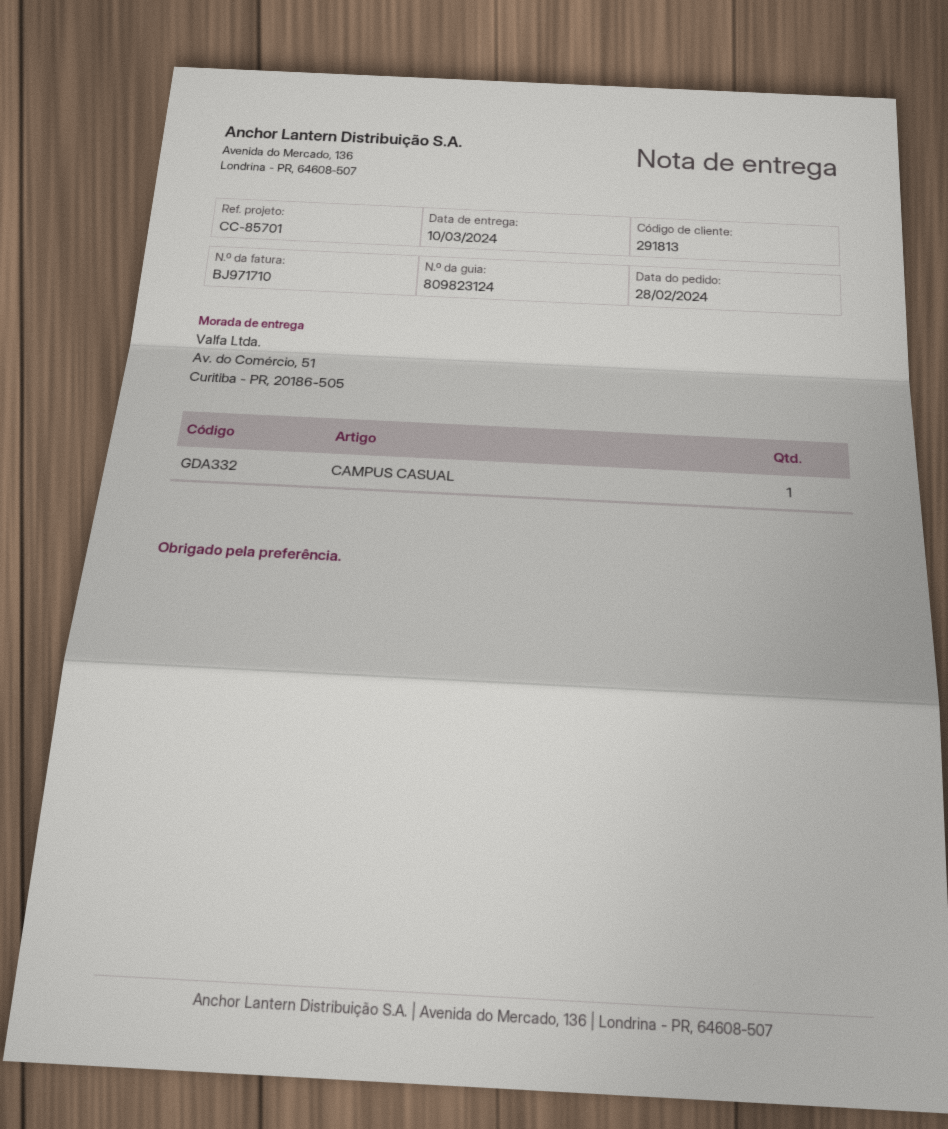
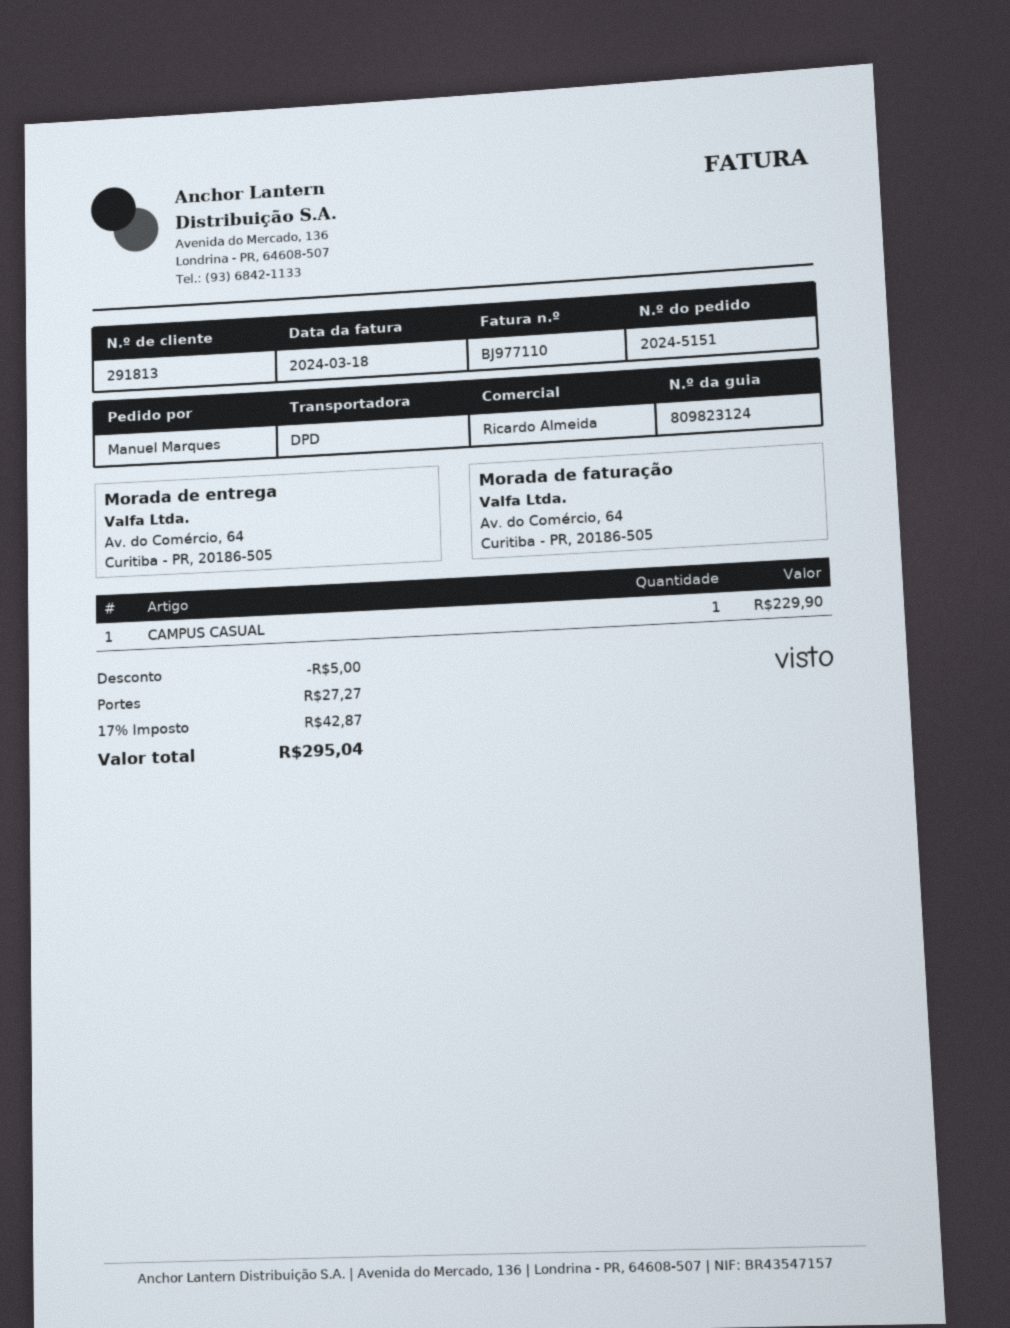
invoice number: BJ971710 -> BJ977110
ship to: Av. do Comércio, 51, Curitiba - PR, 20186-505 -> Av. do Comércio, 64, Curitiba - PR, 20186-505

